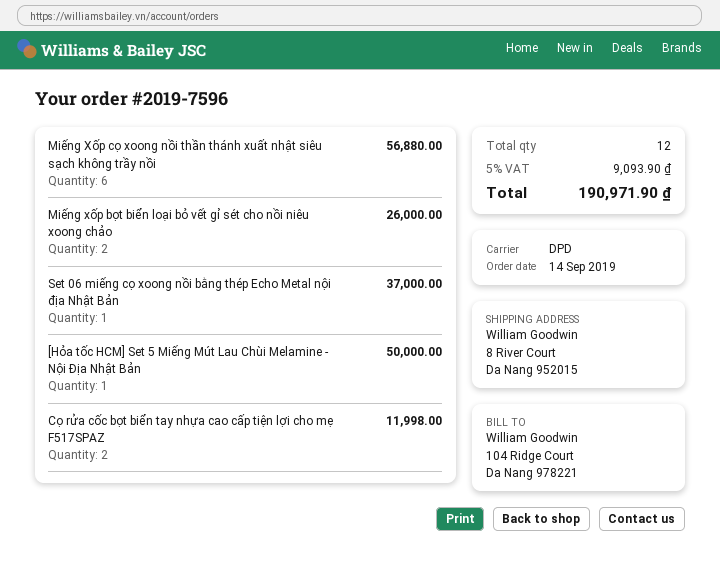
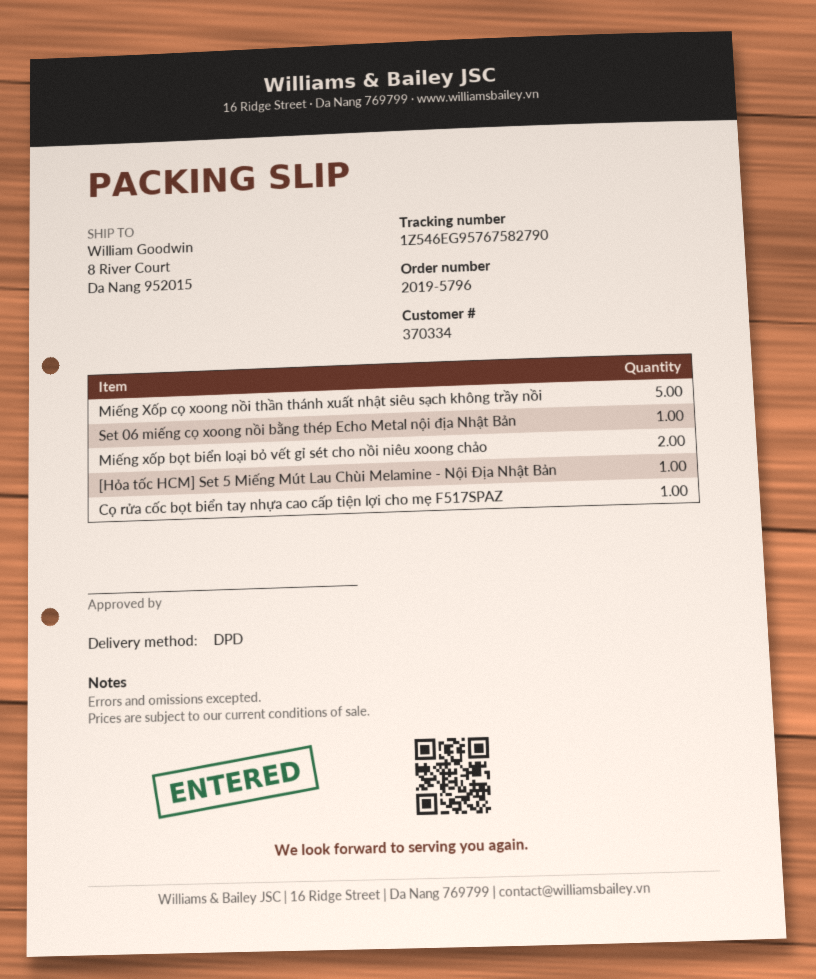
order number: 2019-7596 -> 2019-5796
Miếng Xốp cọ xoong nồi thần thánh xuất nhật siêu sạch không trầy nồi: 6 -> 5
Cọ rửa cốc bọt biển tay nhựa cao cấp tiện lợi cho mẹ F517SPAZ: 2 -> 1

